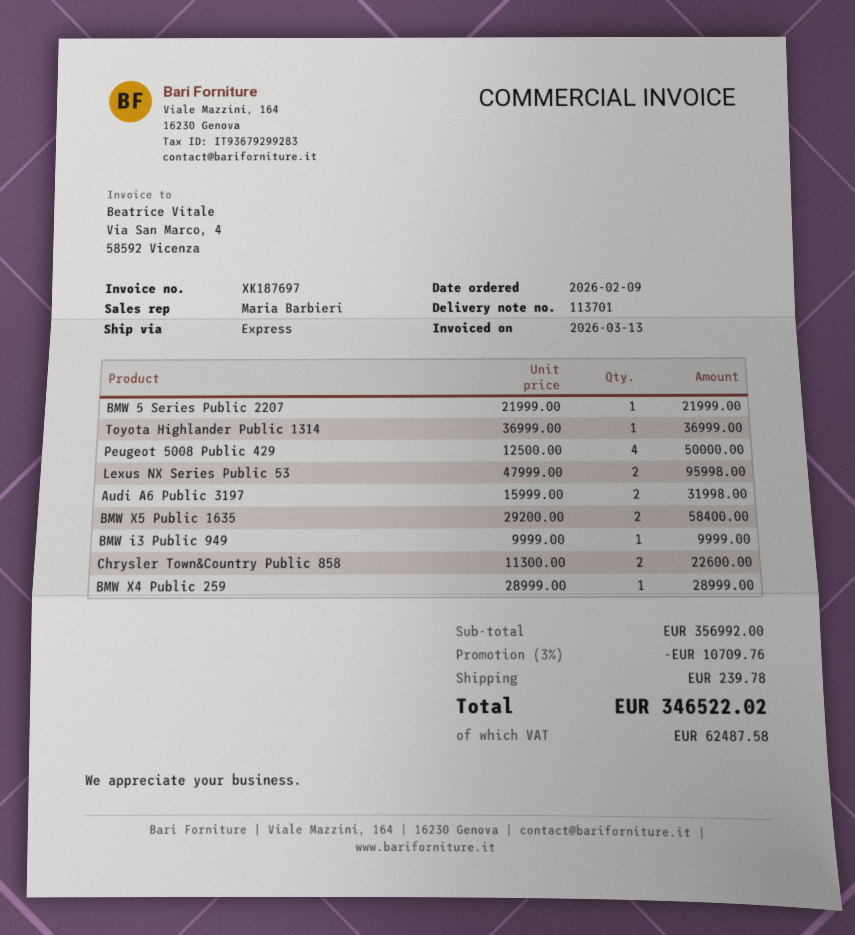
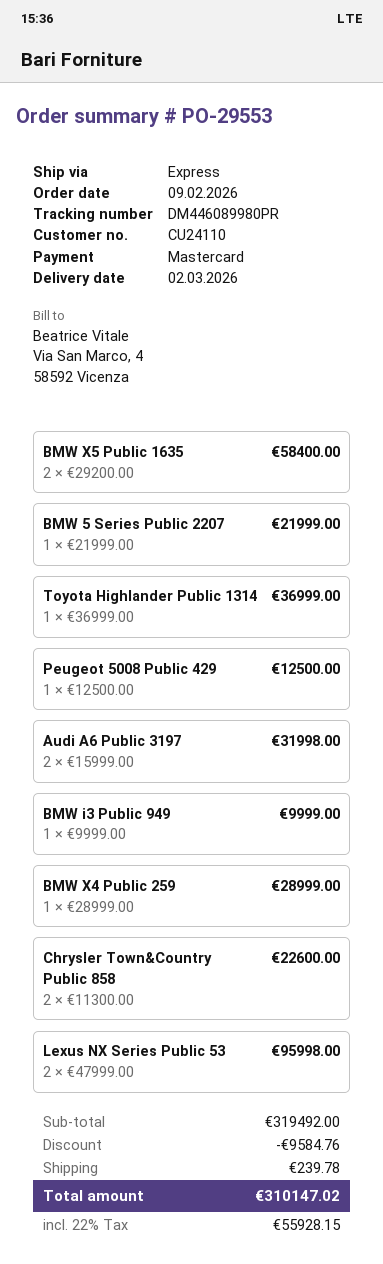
Peugeot 5008 Public 429: 4 x 12500.00 = 50000.00 -> 1 x 12500.00 = 12500.00
subtotal: 356992.00 -> 319492.00
discount: 10709.76 -> 9584.76
tax: 62487.58 -> 55928.15
total: 346522.02 -> 310147.02

